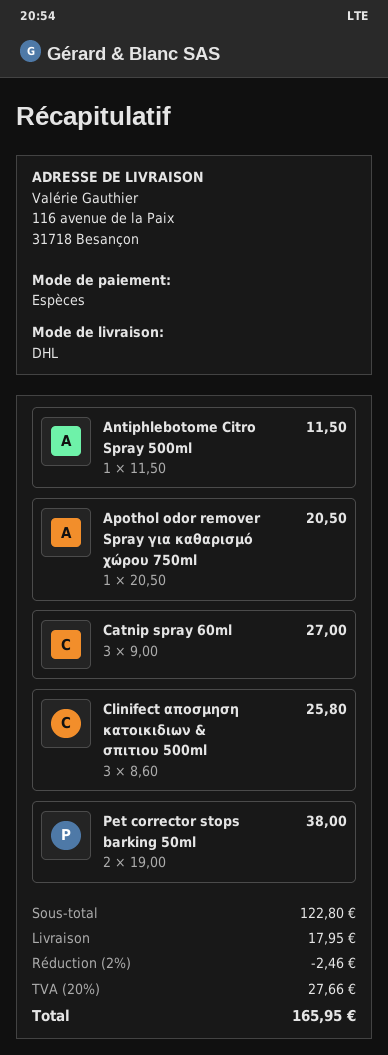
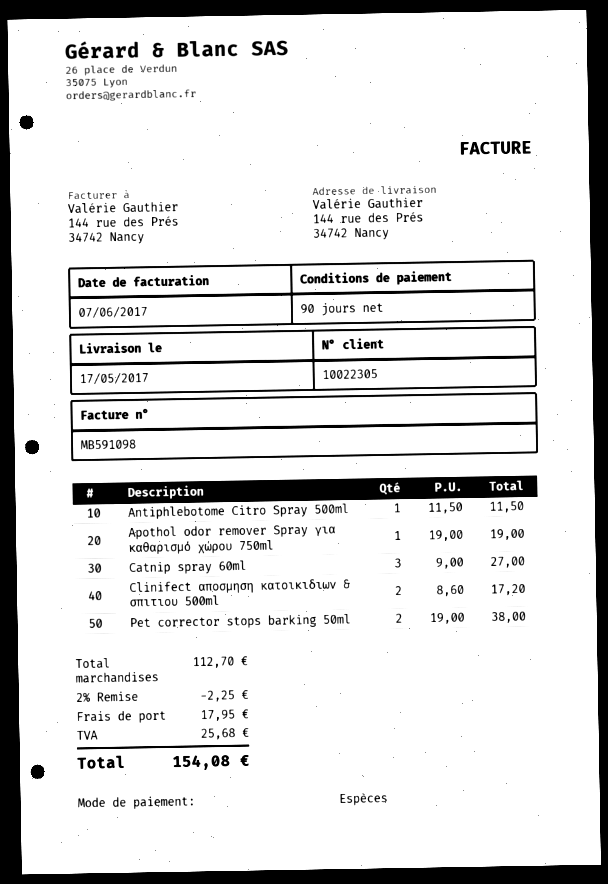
ship to: 116 avenue de la Paix, 31718 Besançon -> 144 rue des Prés, 34742 Nancy
Apothol odor remover Spray για καθαρισμό χώρου 750ml: 1 x 20.50 = 20.50 -> 1 x 19.00 = 19.00
Clinifect αποσμηση κατοικιδιων & σπιτιου 500ml: 3 x 8.60 = 25.80 -> 2 x 8.60 = 17.20
subtotal: 122.80 -> 112.70
discount: 2% = 2.46 -> 2% = 2.25
tax: 27.66 -> 25.68
total: 165.95 -> 154.08

